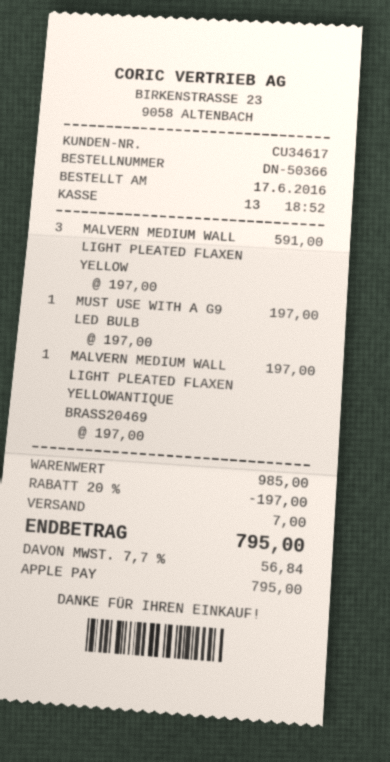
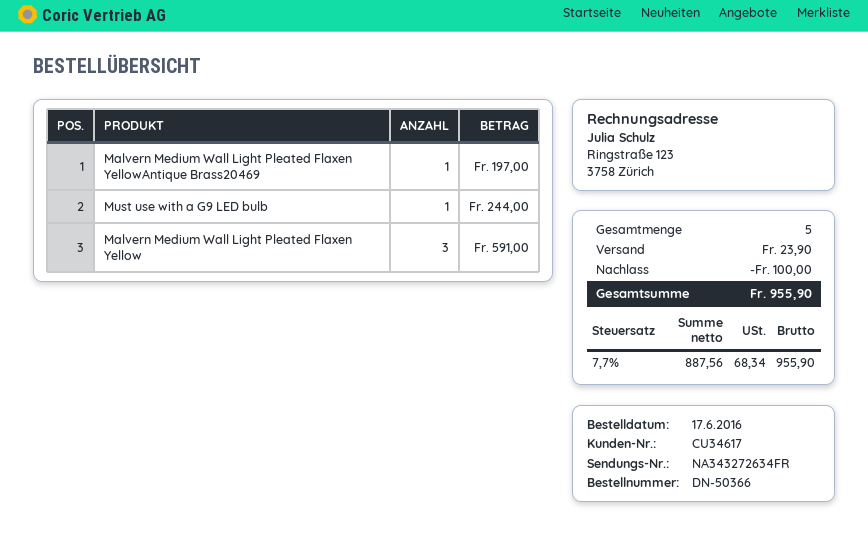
MUST USE WITH A G9 LED BULB: 1 for 197.00 -> 1 for 244.00
discount: 197.00 -> 100.00
shipping: 7.00 -> 23.90
tax: 7.7% = 56.84 -> 7.7% = 68.34
total: 795.00 -> 955.90

